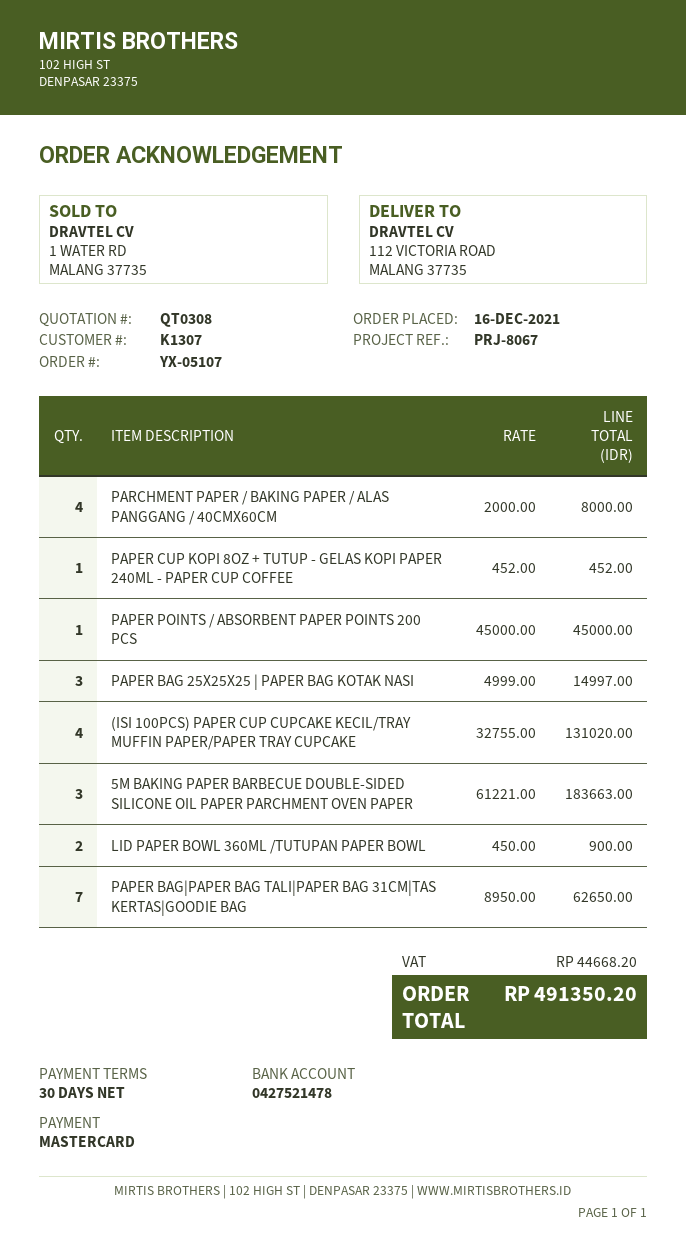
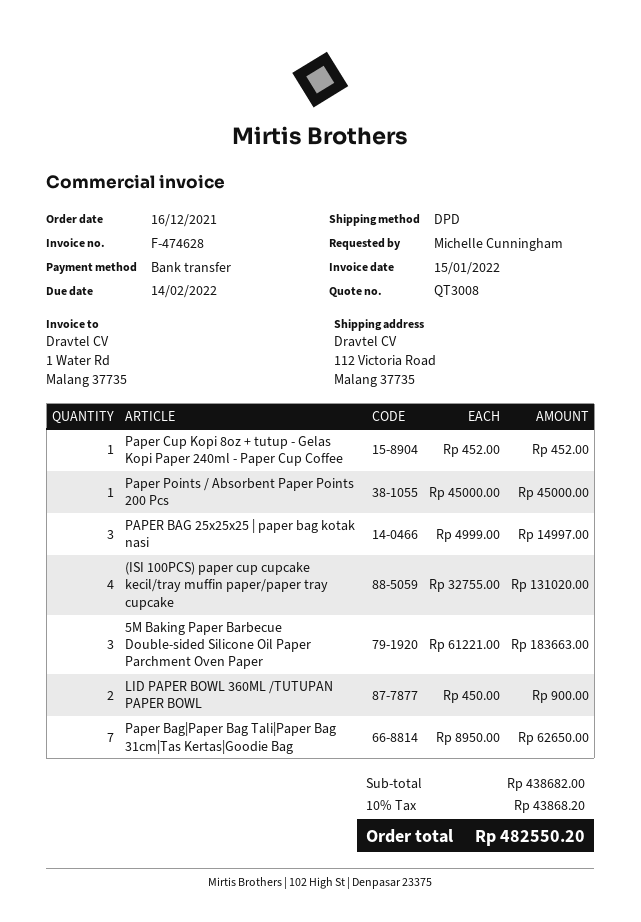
quote number: QT0308 -> QT3008
payment method: Mastercard -> bank transfer
PARCHMENT PAPER / BAKING PAPER / ALAS PANGGANG / 40CMX60CM: 4 x 2000.00 = 8000.00 -> none
tax: 44668.20 -> 43868.20
total: 491350.20 -> 482550.20

